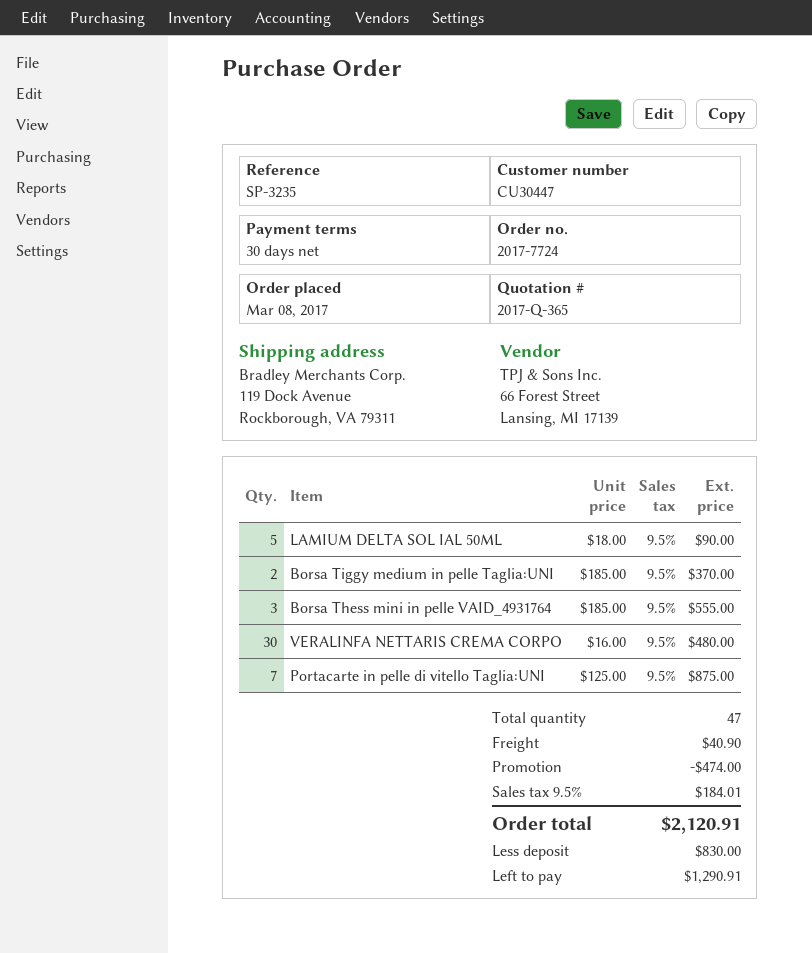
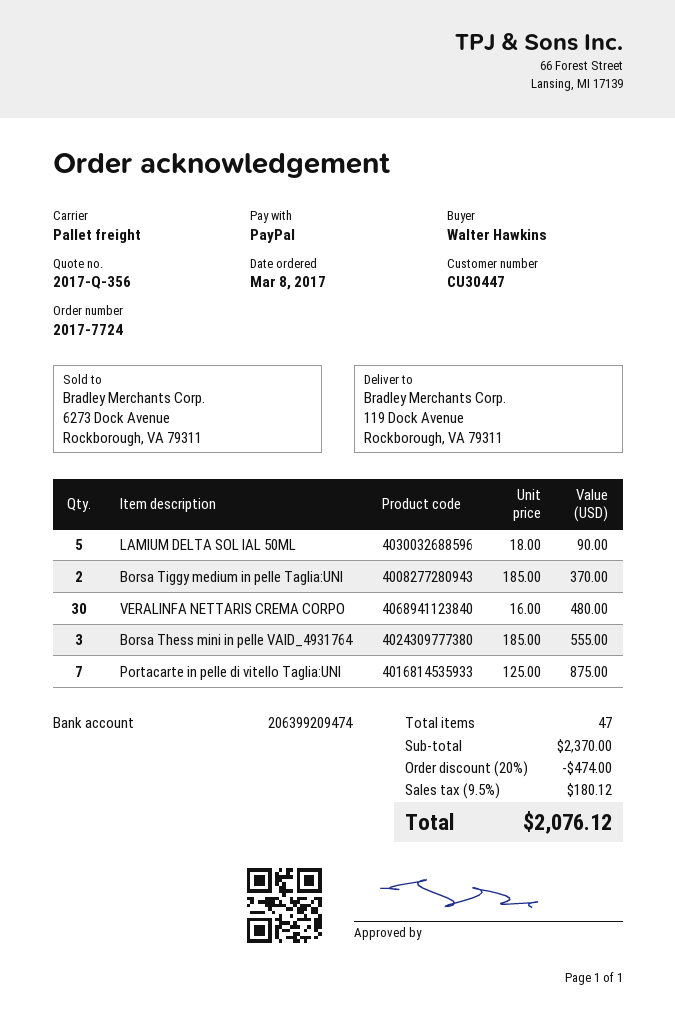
quote number: 2017-Q-365 -> 2017-Q-356
shipping: 40.90 -> none
tax: 9.5% = 184.01 -> 9.5% = 180.12
total: 2120.91 -> 2076.12

